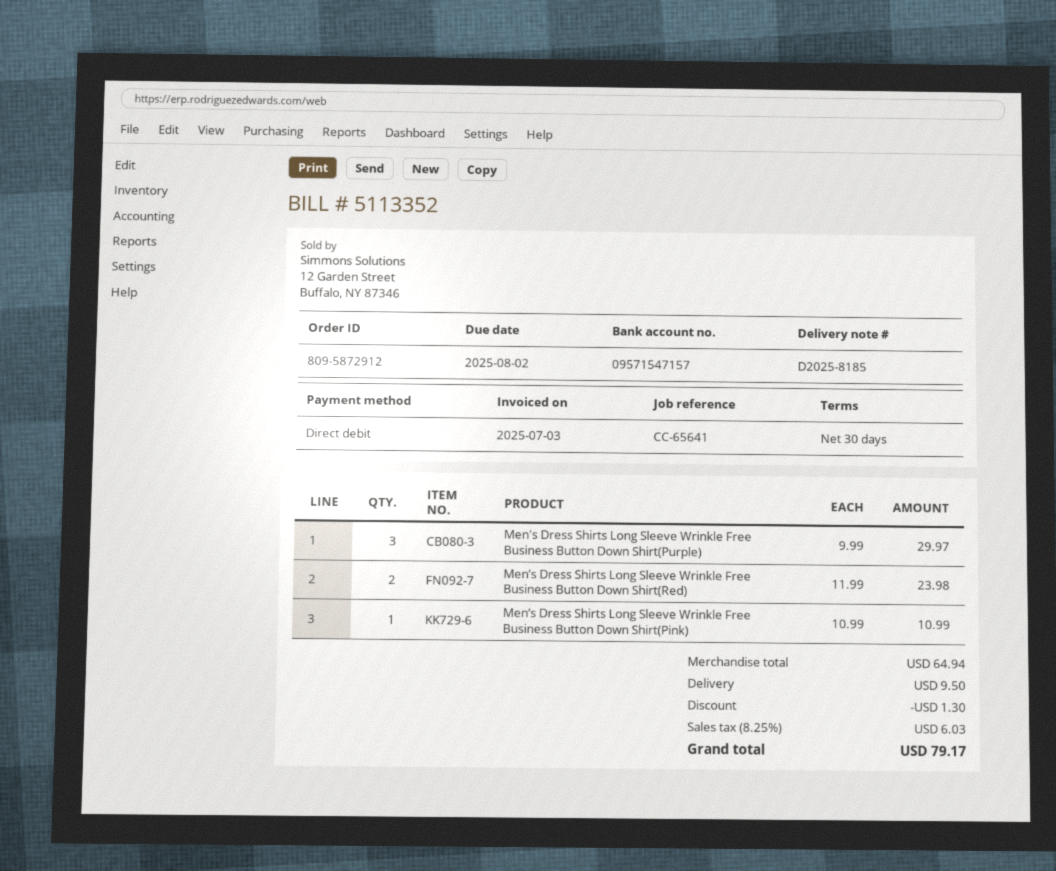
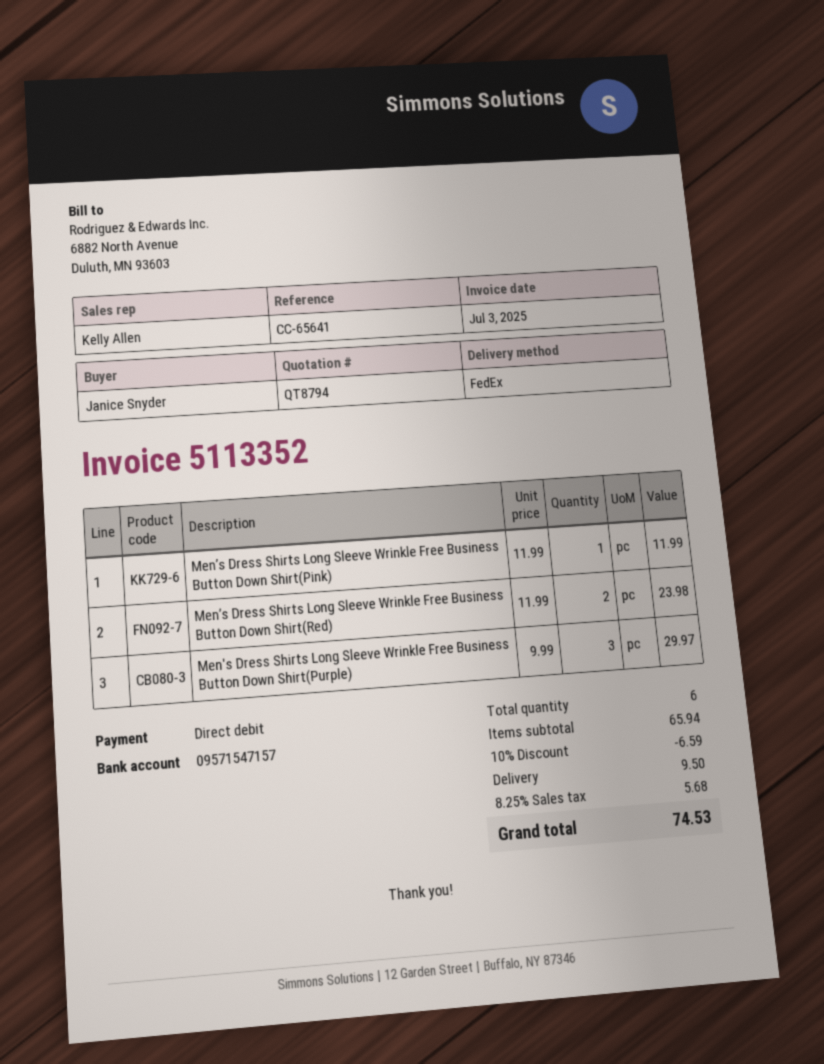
Men’s Dress Shirts Long Sleeve Wrinkle Free Business Button Down Shirt(Pink): 1 x 10.99 = 10.99 -> 1 x 11.99 = 11.99
subtotal: 64.94 -> 65.94
discount: 1.30 -> 6.59
tax: 8.25% = 6.03 -> 8.25% = 5.68
total: 79.17 -> 74.53

